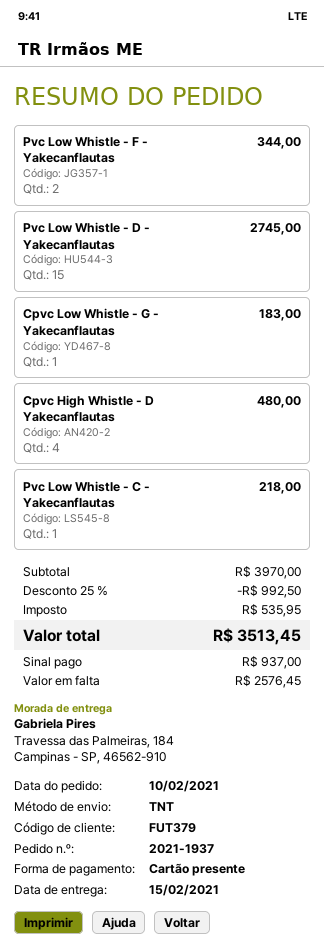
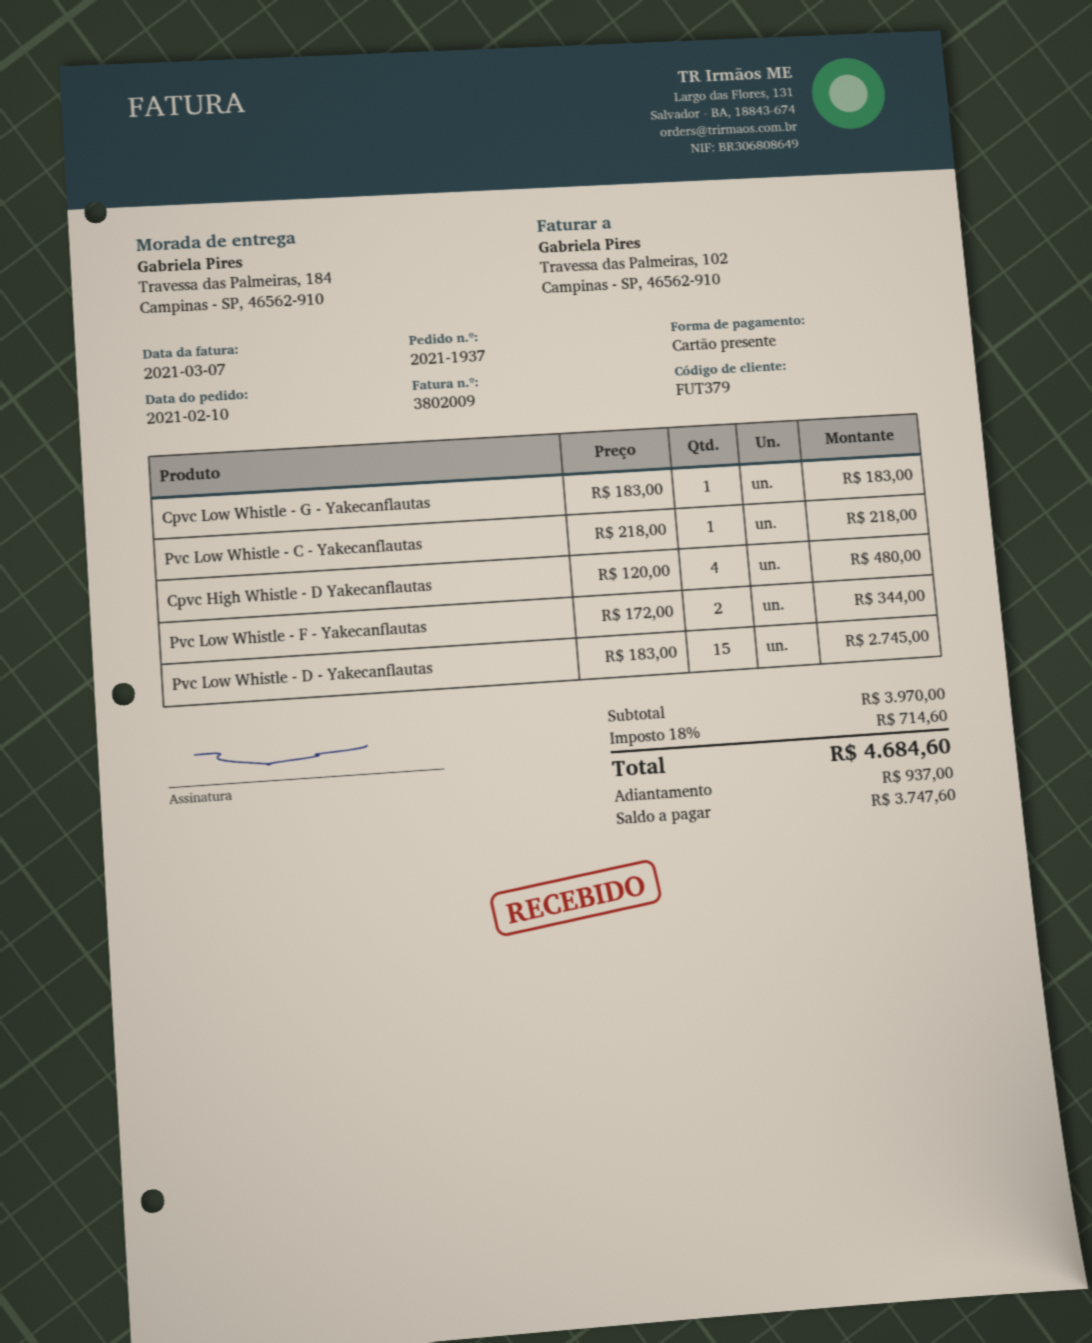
discount: 25% = 992.50 -> none
tax: 535.95 -> 714.60
total: 3513.45 -> 4684.60
balance: 2576.45 -> 3747.60

